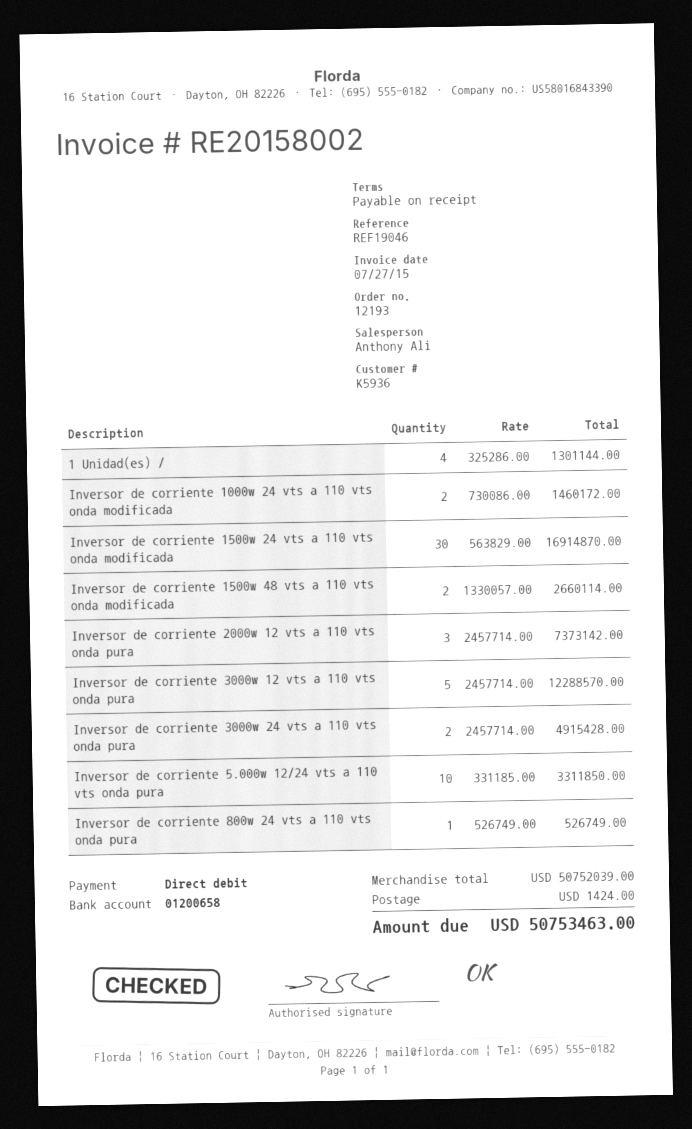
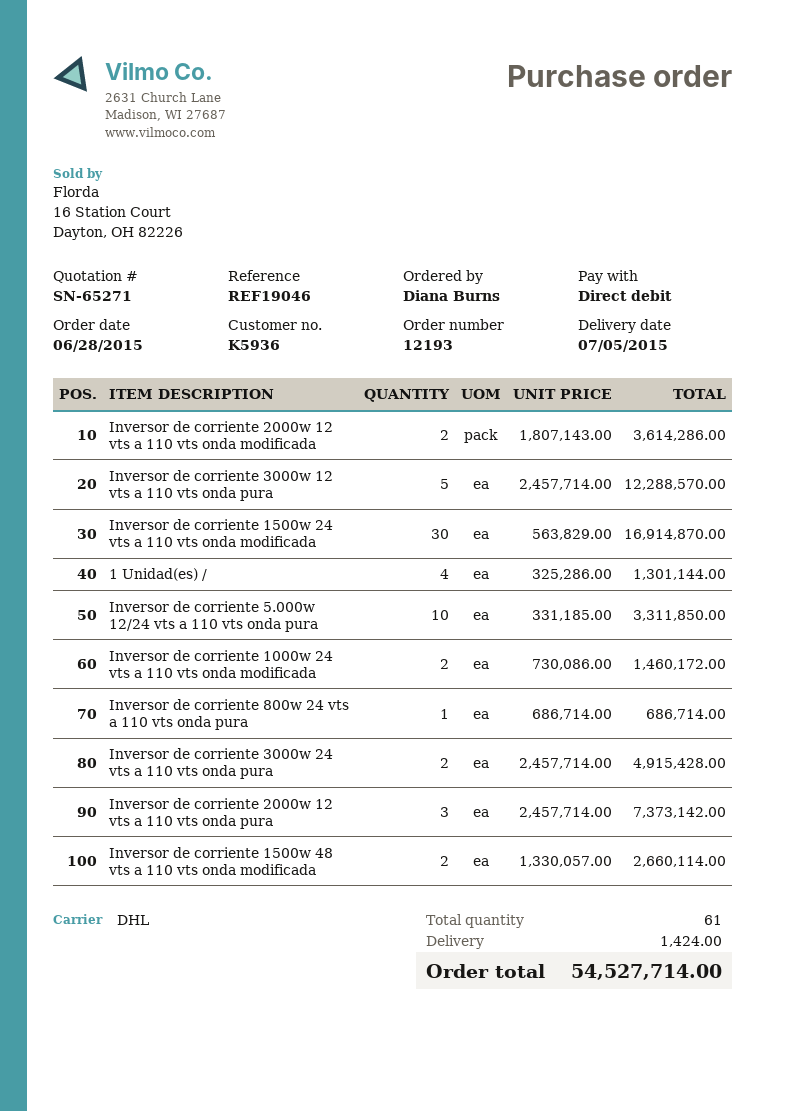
Inversor de corriente 800w 24 vts a 110 vts onda pura: 1 x 526749.00 = 526749.00 -> 1 x 686714.00 = 686714.00
Inversor de corriente 2000w 12 vts a 110 vts onda modificada: none -> 2 x 1807143.00 = 3614286.00
total: 50753463.00 -> 54527714.00

